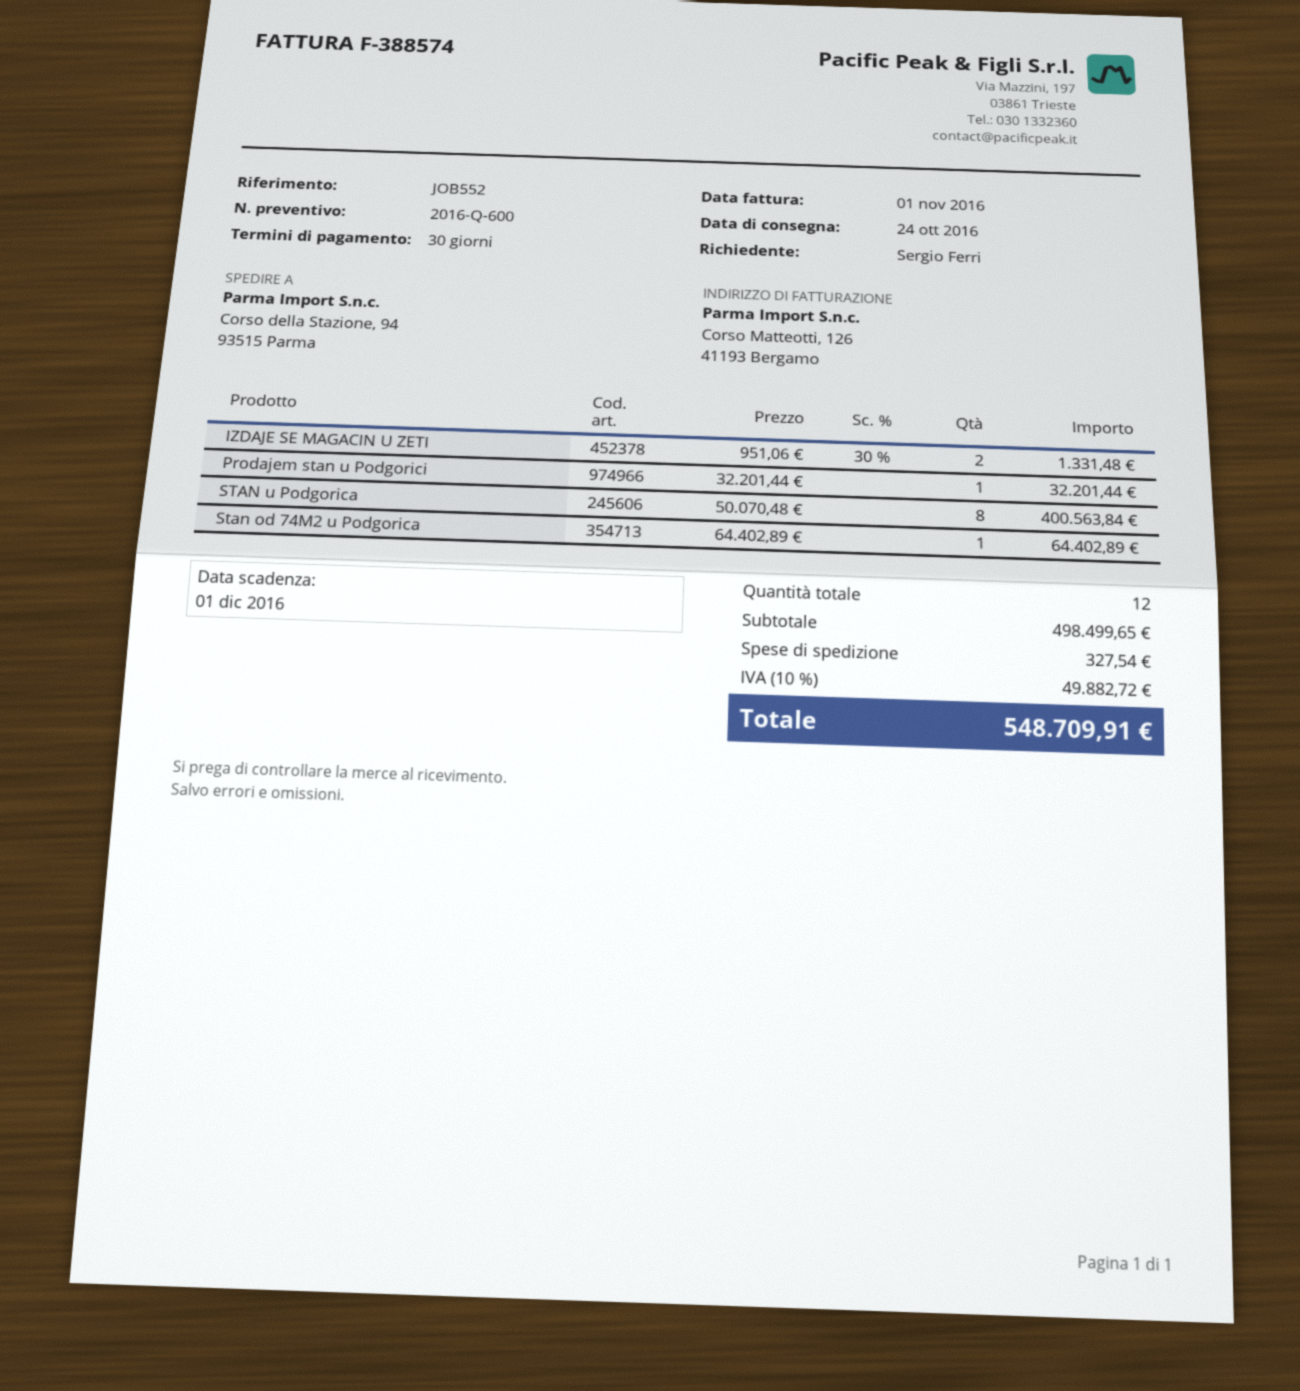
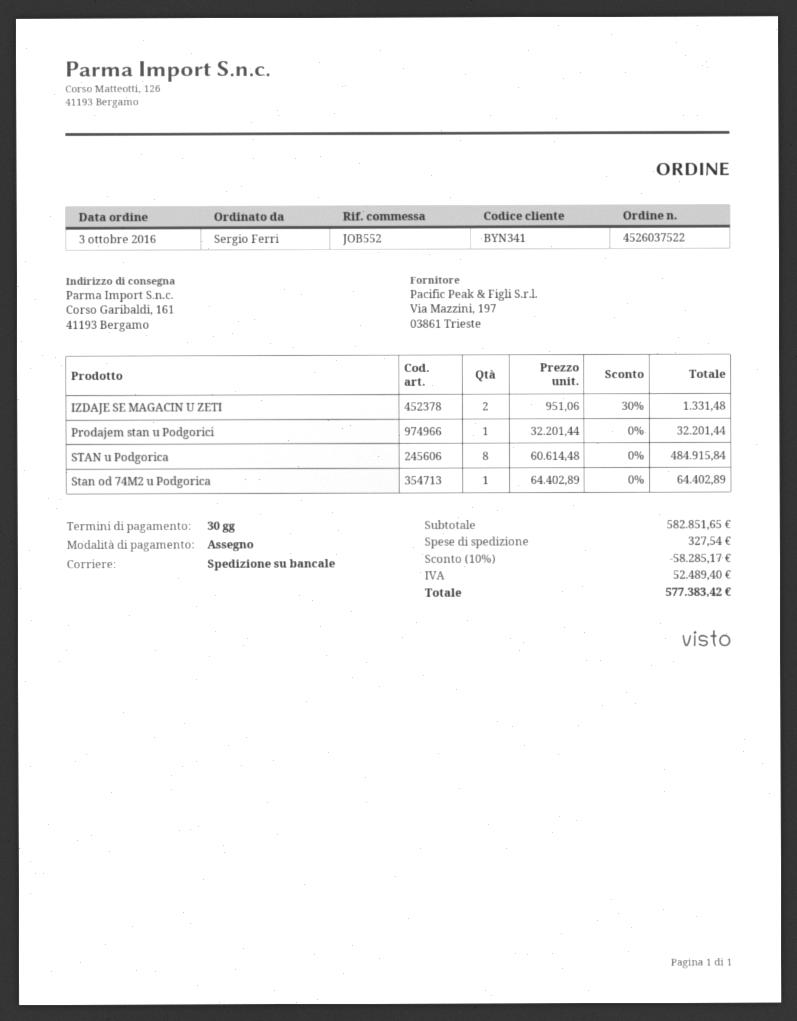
ship to: Corso della Stazione, 94, 93515 Parma -> Corso Garibaldi, 161, 41193 Bergamo
STAN u Podgorica: 8 x 50070.48 = 400563.84 -> 8 x 60614.48 = 484915.84
subtotal: 498499.65 -> 582851.65
discount: none -> 10% = 58285.17
tax: 49882.72 -> 52489.40
total: 548709.91 -> 577383.42

